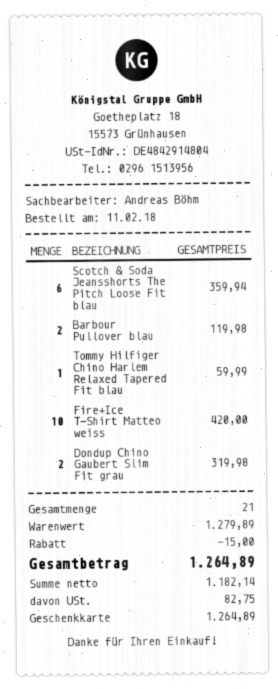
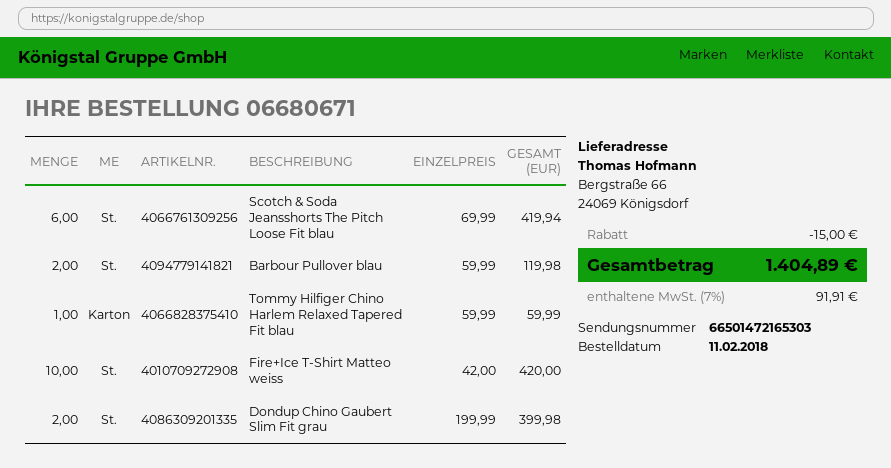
Scotch & Soda Jeansshorts The Pitch Loose Fit blau: 6 for 359.94 -> 6 for 419.94
Dondup Chino Gaubert Slim Fit grau: 2 for 319.98 -> 2 for 399.98
tax: 82.75 -> 91.91
total: 1264.89 -> 1404.89

